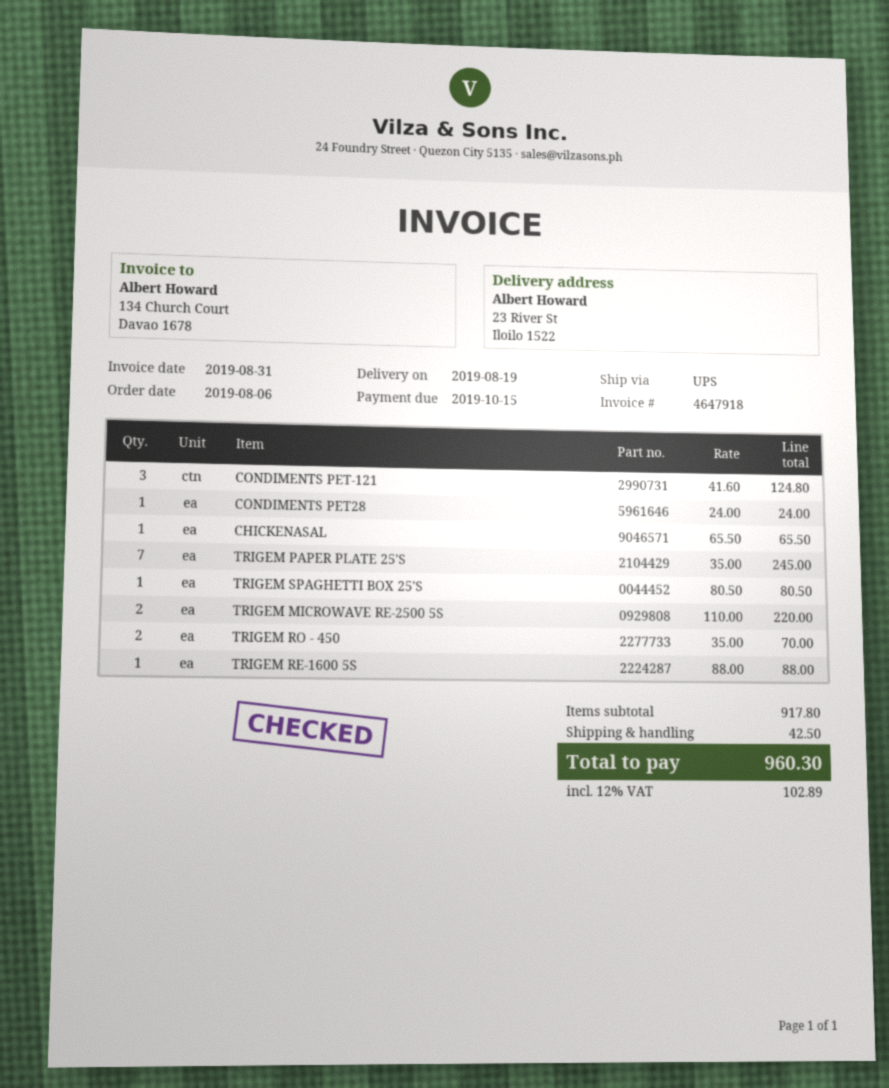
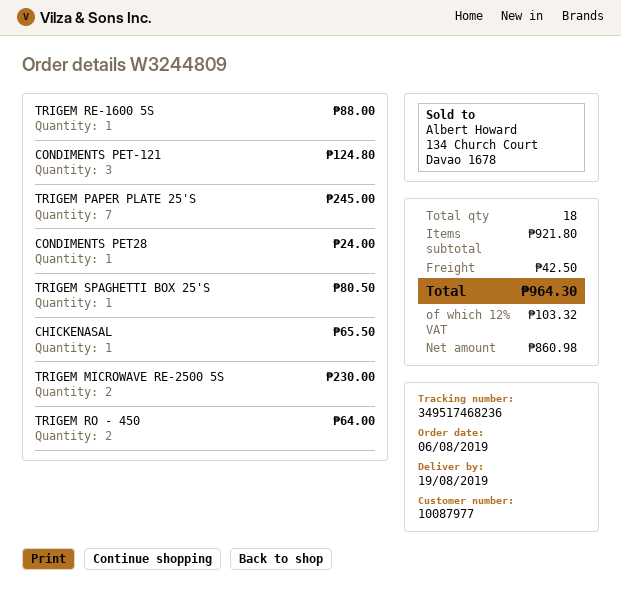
TRIGEM MICROWAVE RE-2500 5S: 2 for 220.00 -> 2 for 230.00
TRIGEM RO - 450: 2 for 70.00 -> 2 for 64.00
subtotal: 917.80 -> 921.80
tax: 12% = 102.89 -> 12% = 103.32
total: 960.30 -> 964.30

